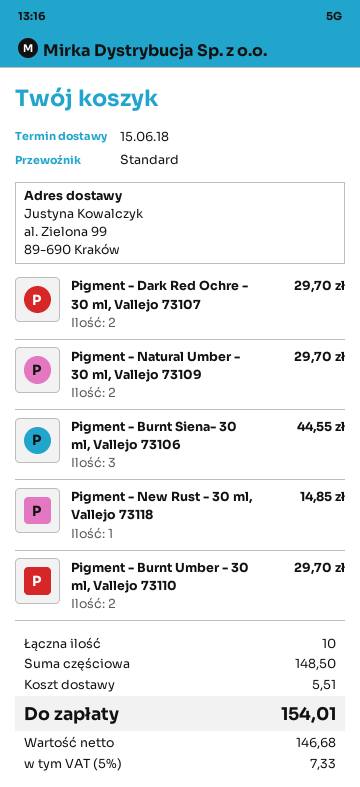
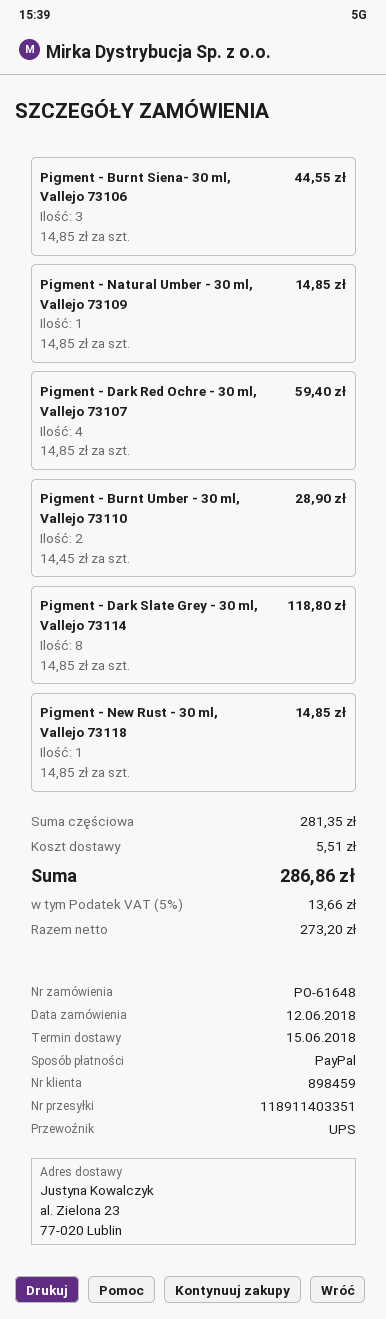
shipping method: standard -> UPS
ship to: al. Zielona 99, 89-690 Kraków -> al. Zielona 23, 77-020 Lublin
Pigment - Dark Red Ochre - 30 ml, Vallejo 73107: 2 for 29.70 -> 4 for 59.40
Pigment - Natural Umber - 30 ml, Vallejo 73109: 2 for 29.70 -> 1 for 14.85
Pigment - Burnt Umber - 30 ml, Vallejo 73110: 2 for 29.70 -> 2 for 28.90
Pigment - Dark Slate Grey - 30 ml, Vallejo 73114: none -> 8 for 118.80
subtotal: 148.50 -> 281.35
net: 146.68 -> 273.20
tax: 5% = 7.33 -> 5% = 13.66
total: 154.01 -> 286.86

